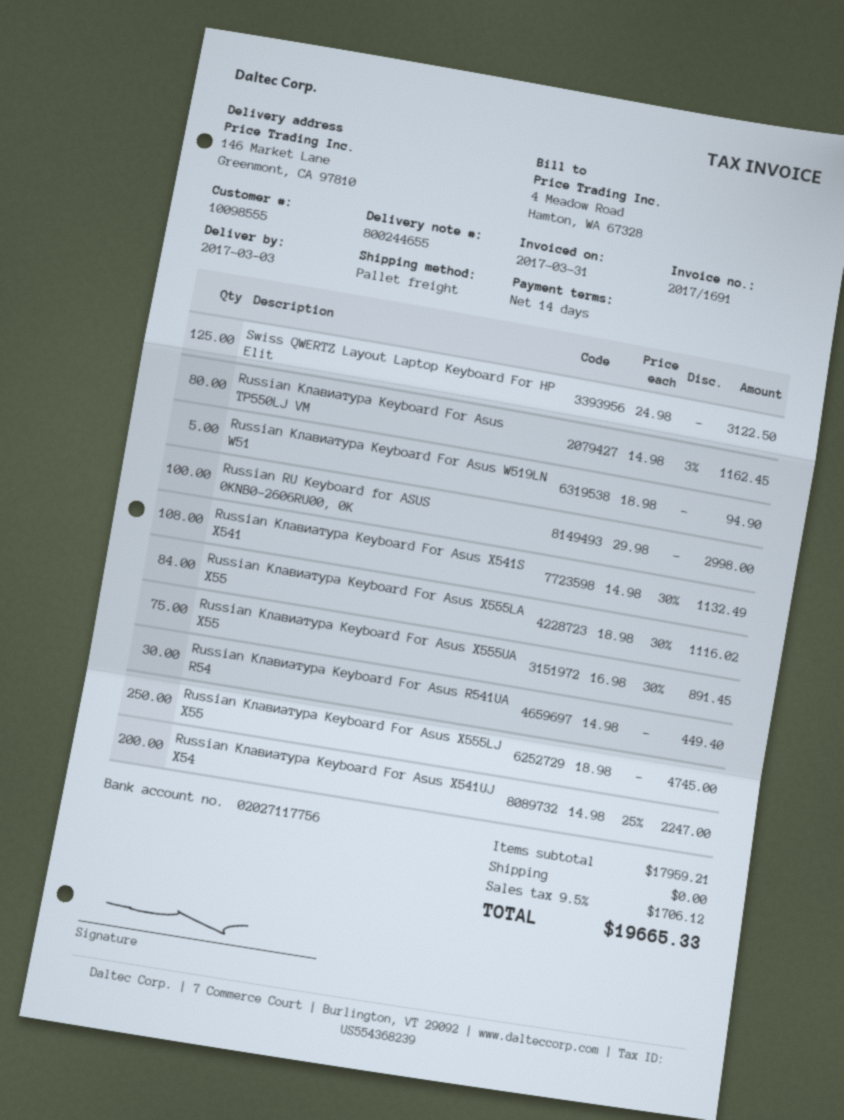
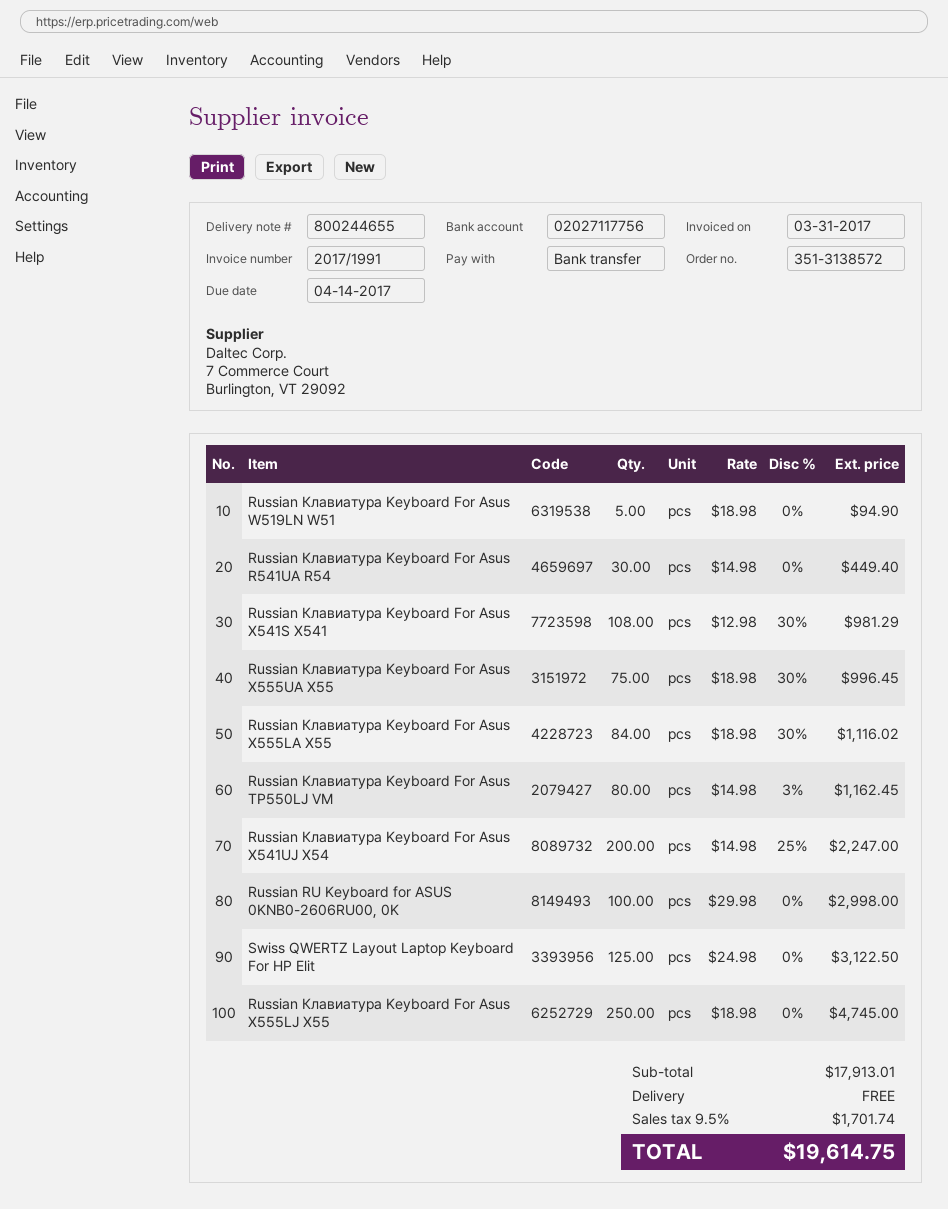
invoice number: 2017/1691 -> 2017/1991
Russian Клавиатура Keyboard For Asus X541S X541: 108 x 14.98 - 30% = 1132.49 -> 108 x 12.98 - 30% = 981.29
Russian Клавиатура Keyboard For Asus X555UA X55: 75 x 16.98 - 30% = 891.45 -> 75 x 18.98 - 30% = 996.45
subtotal: 17959.21 -> 17913.01
tax: 9.5% = 1706.12 -> 9.5% = 1701.74
total: 19665.33 -> 19614.75

